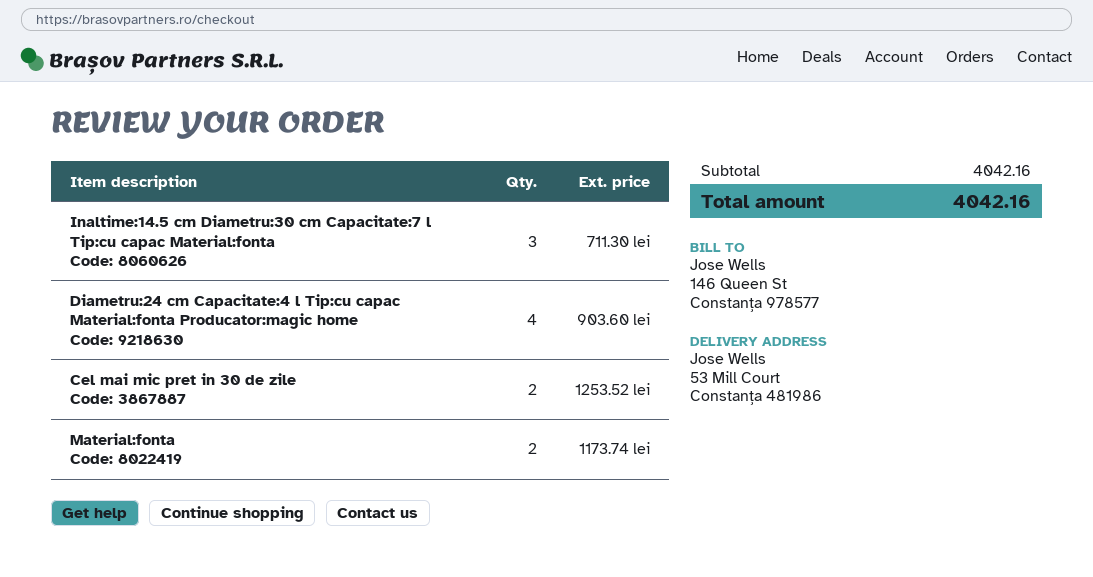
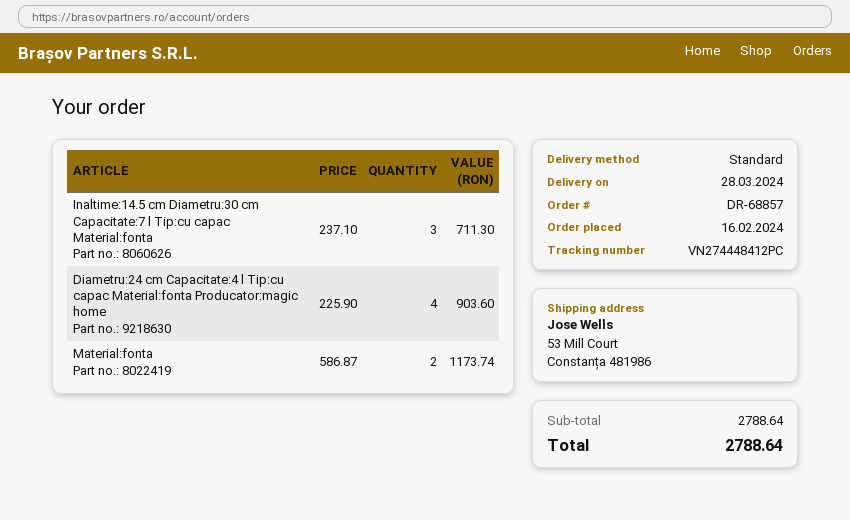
Cel mai mic pret in 30 de zile: 2 for 1253.52 -> none
subtotal: 4042.16 -> 2788.64
total: 4042.16 -> 2788.64

